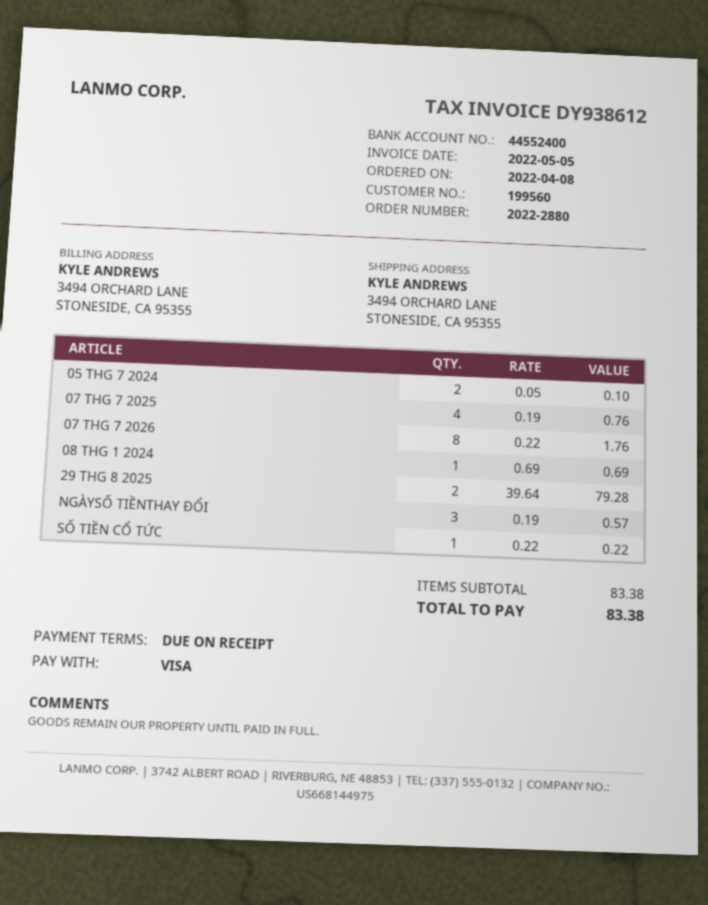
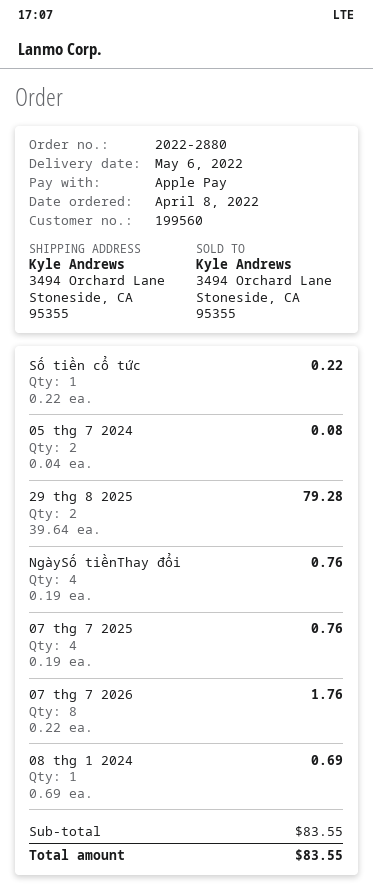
payment method: Visa -> Apple Pay
05 THG 7 2024: 2 x 0.05 = 0.10 -> 2 x 0.04 = 0.08
NGÀYSỐ TIỀNTHAY ĐỔI: 3 x 0.19 = 0.57 -> 4 x 0.19 = 0.76
subtotal: 83.38 -> 83.55
total: 83.38 -> 83.55

